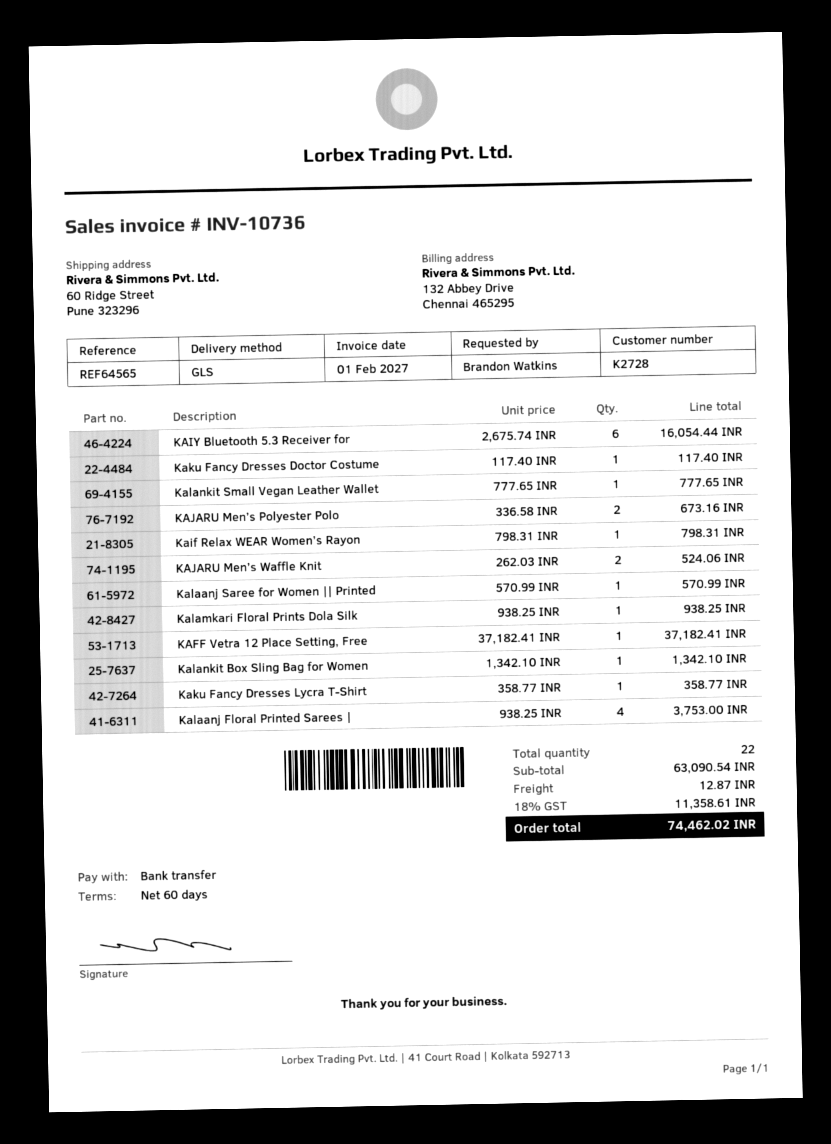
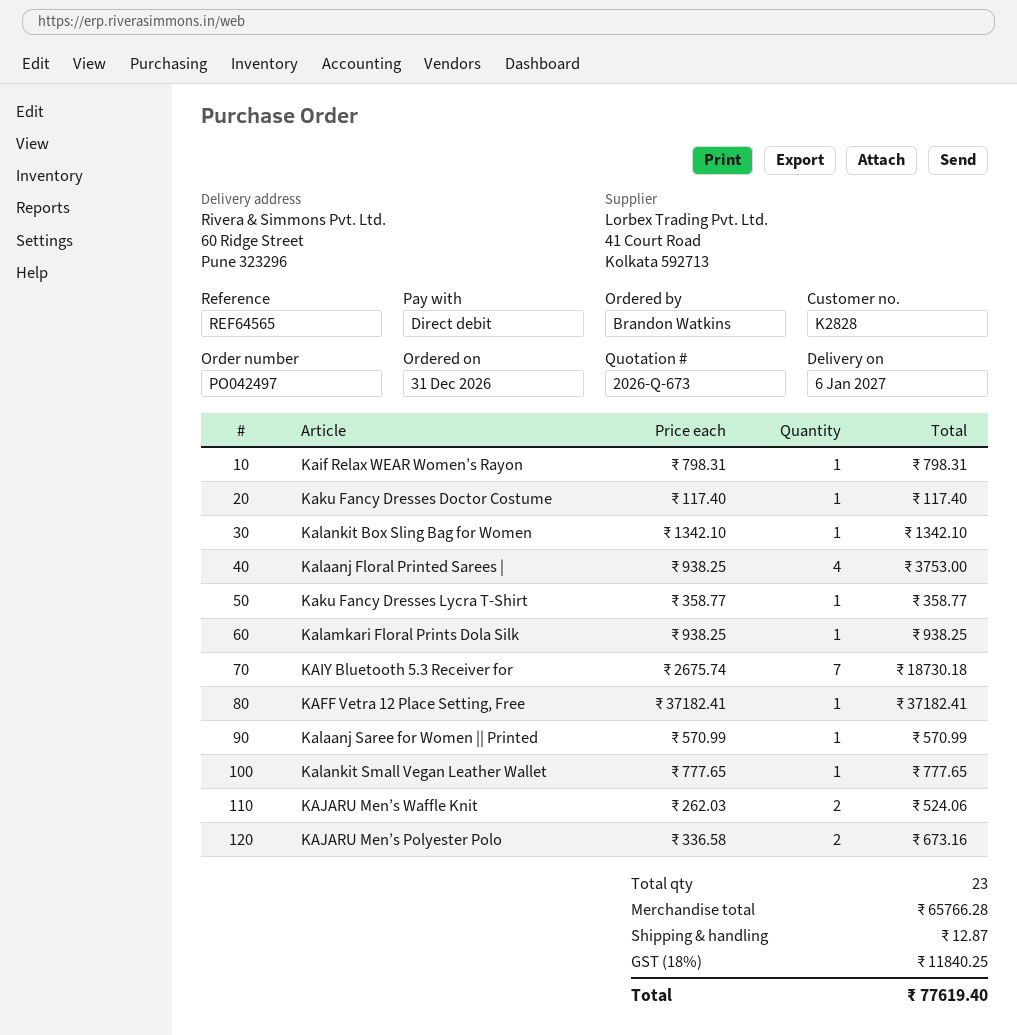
customer number: K2728 -> K2828
payment method: bank transfer -> direct debit
KAIY Bluetooth 5.3 Receiver for: 6 x 2675.74 = 16054.44 -> 7 x 2675.74 = 18730.18
total quantity: 22 -> 23
subtotal: 63090.54 -> 65766.28
tax: 18% = 11358.61 -> 18% = 11840.25
total: 74462.02 -> 77619.40

